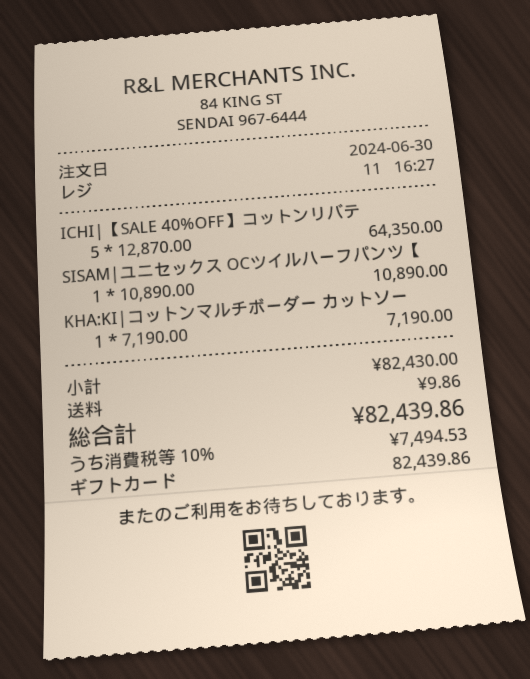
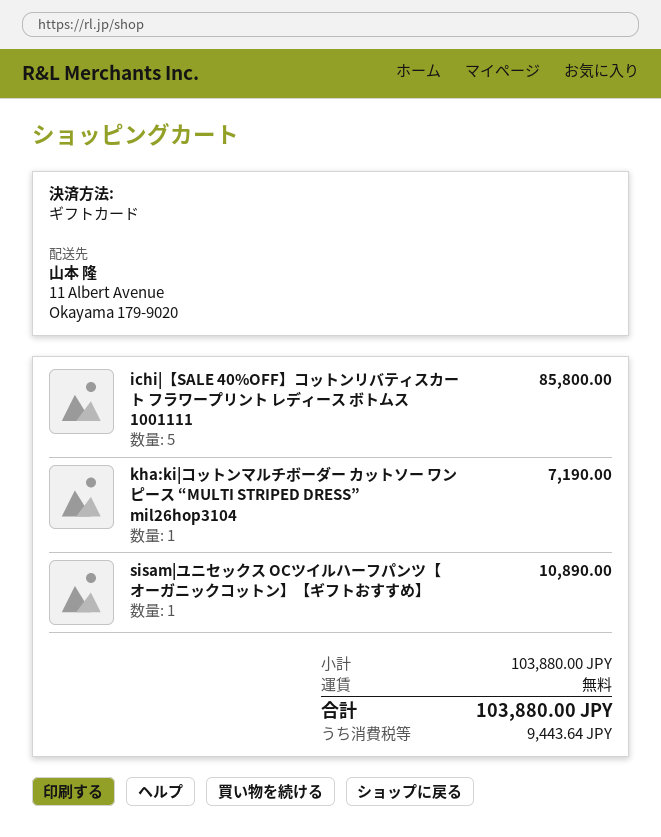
ICHI|【SALE 40%OFF】コットンリバテ: 5 for 64350.00 -> 5 for 85800.00
subtotal: 82430.00 -> 103880.00
shipping: 9.86 -> 0.00
tax: 7494.53 -> 9443.64
total: 82439.86 -> 103880.00

